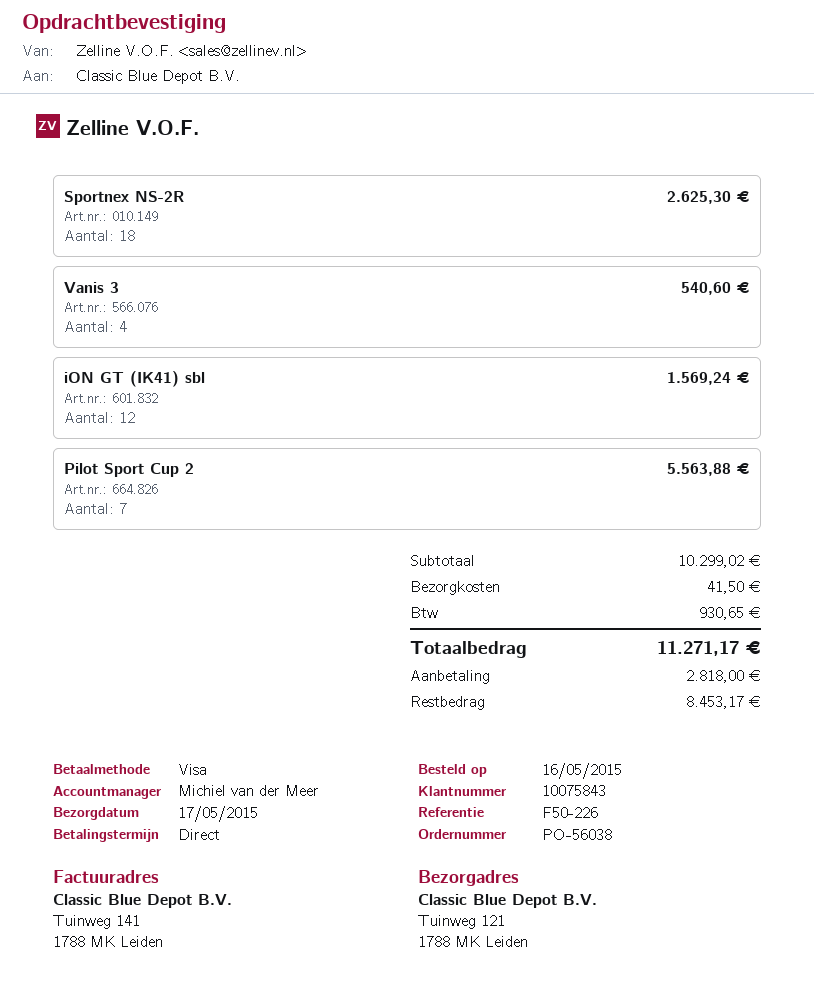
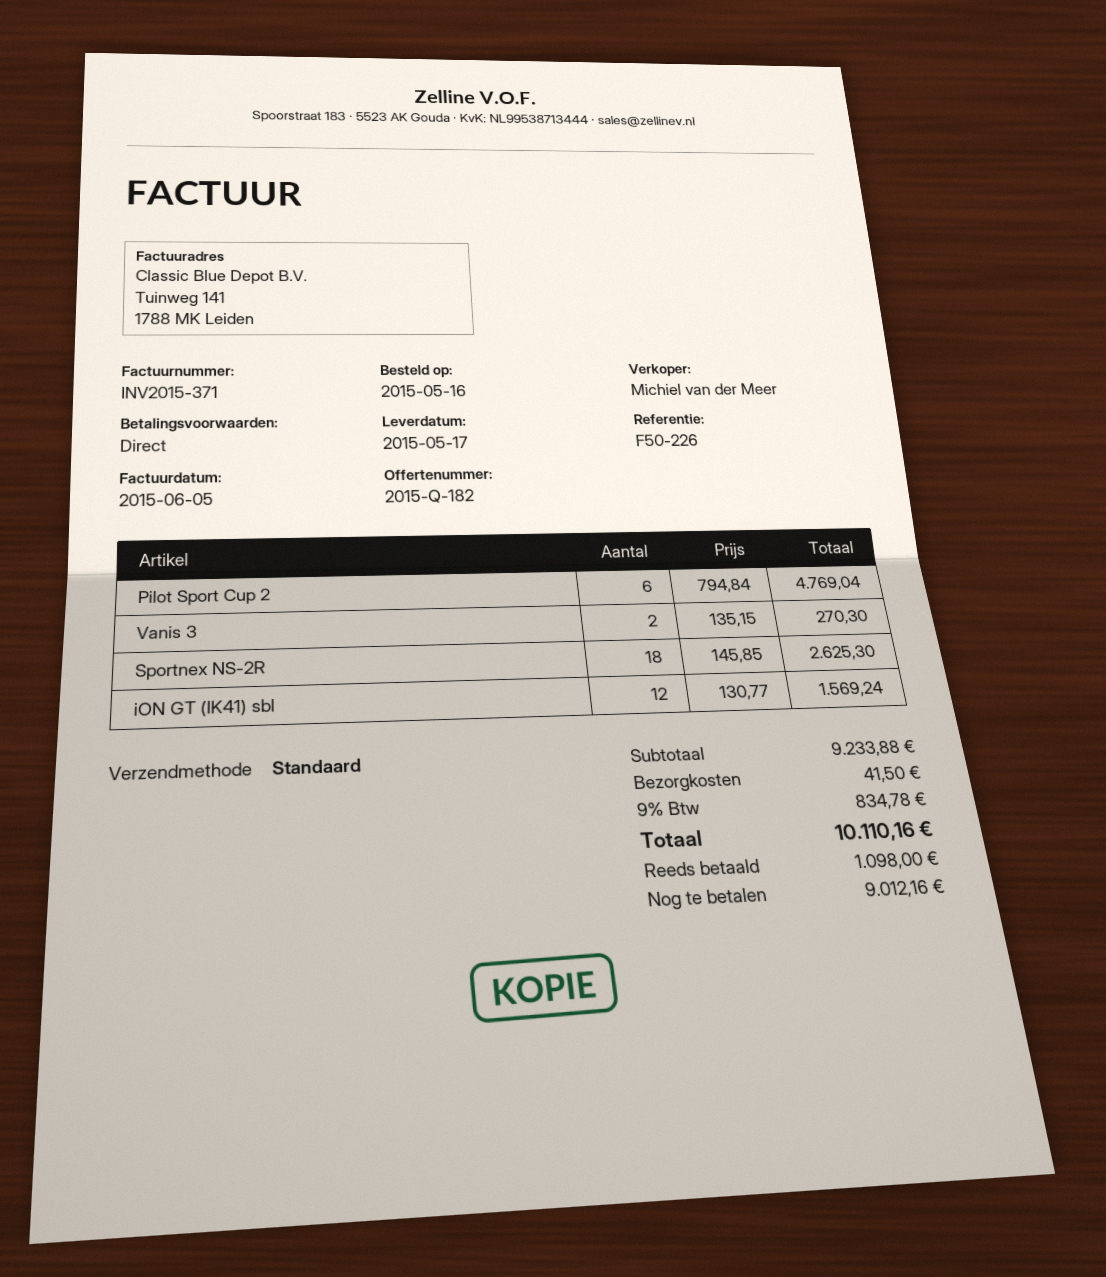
Vanis 3: 4 for 540.60 -> 2 for 270.30
Pilot Sport Cup 2: 7 for 5563.88 -> 6 for 4769.04
subtotal: 10299.02 -> 9233.88
tax: 930.65 -> 834.78
total: 11271.17 -> 10110.16
deposit: 2818.00 -> 1098.00
balance: 8453.17 -> 9012.16

